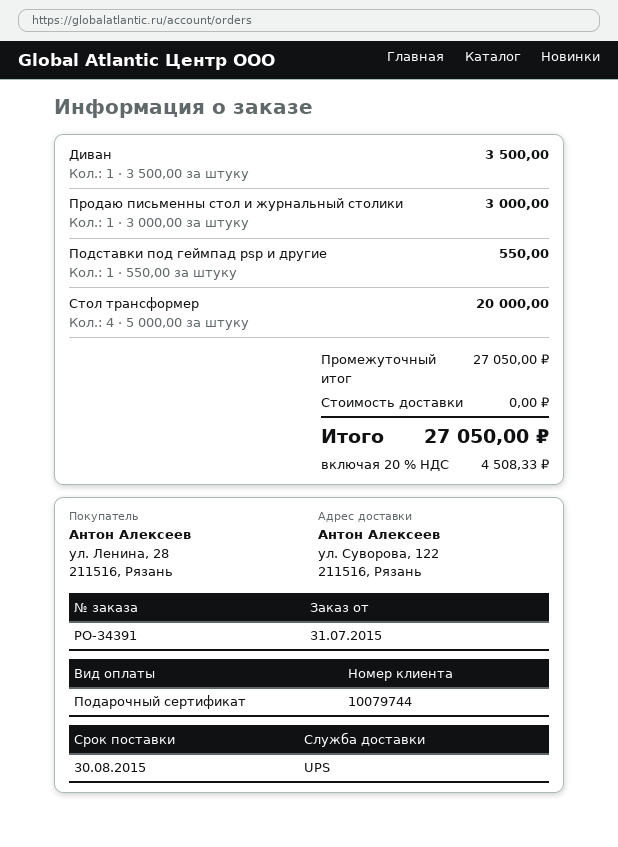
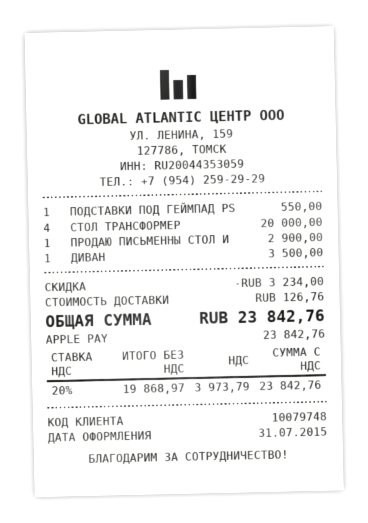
customer number: 10079744 -> 10079748
payment method: gift card -> Apple Pay
Продаю письменны стол и журнальный столики: 1 for 3000.00 -> 1 for 2900.00
discount: none -> 3234.00
shipping: 0.00 -> 126.76
tax: 20% = 4508.33 -> 20% = 3973.79
total: 27050.00 -> 23842.76

